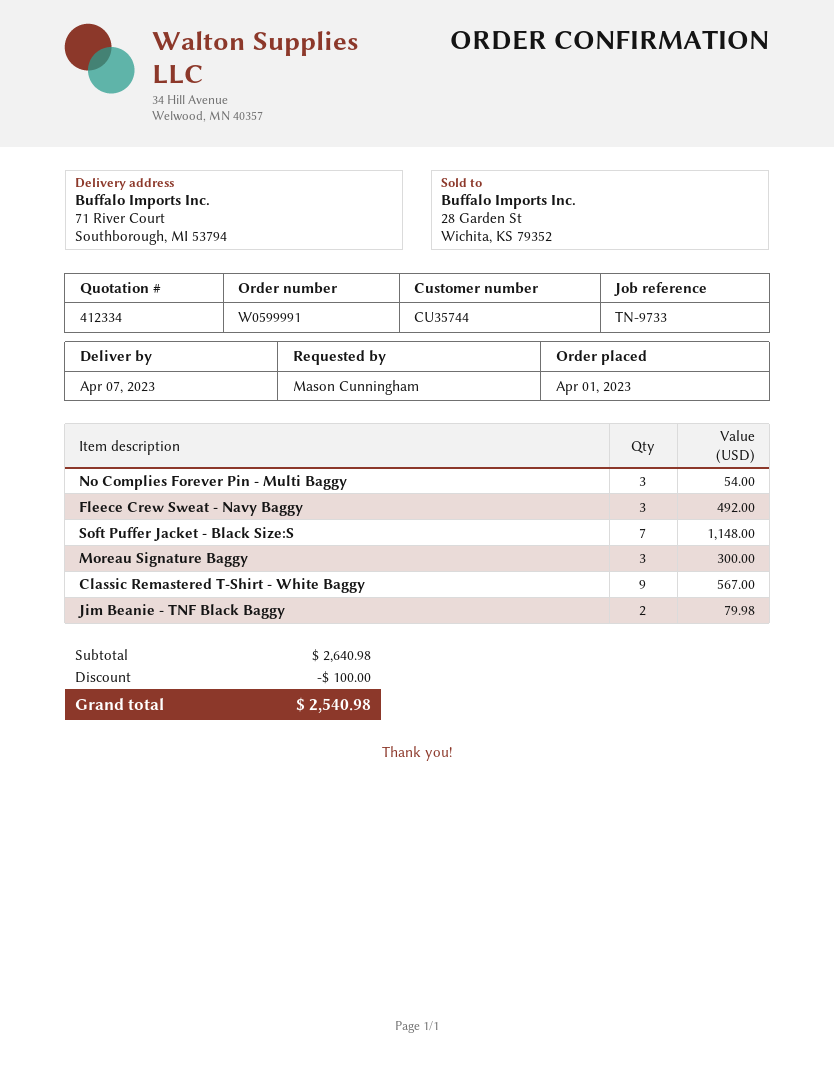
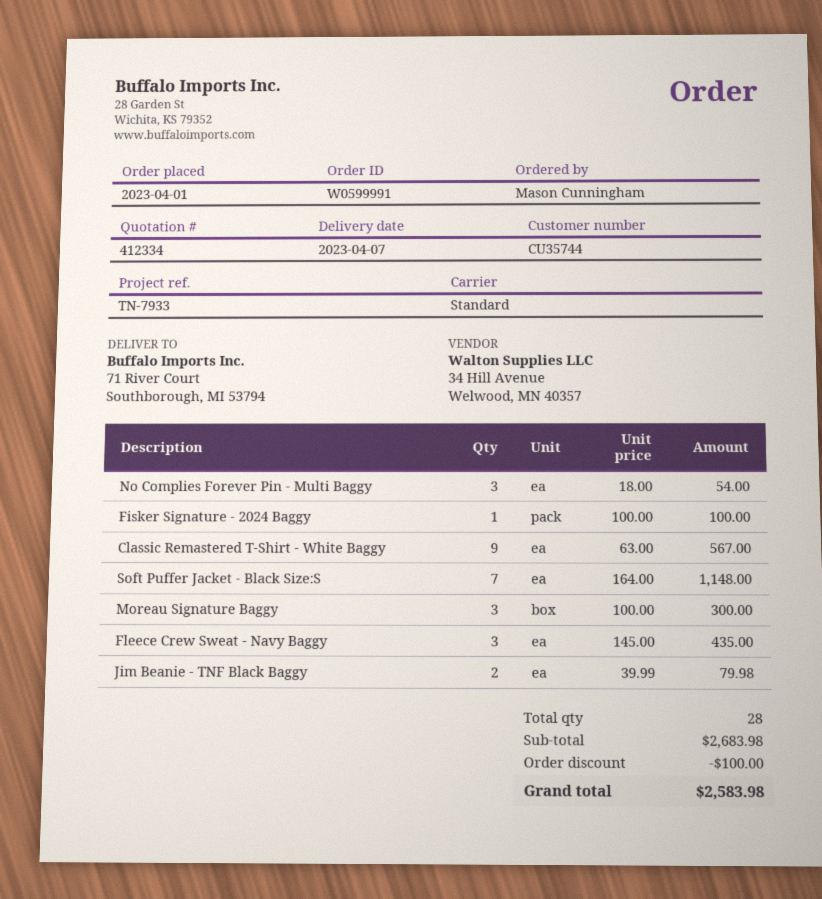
reference: TN-9733 -> TN-7933
Fleece Crew Sweat - Navy Baggy: 3 for 492.00 -> 3 for 435.00
Fisker Signature - 2024 Baggy: none -> 1 for 100.00
subtotal: 2640.98 -> 2683.98
total: 2540.98 -> 2583.98

